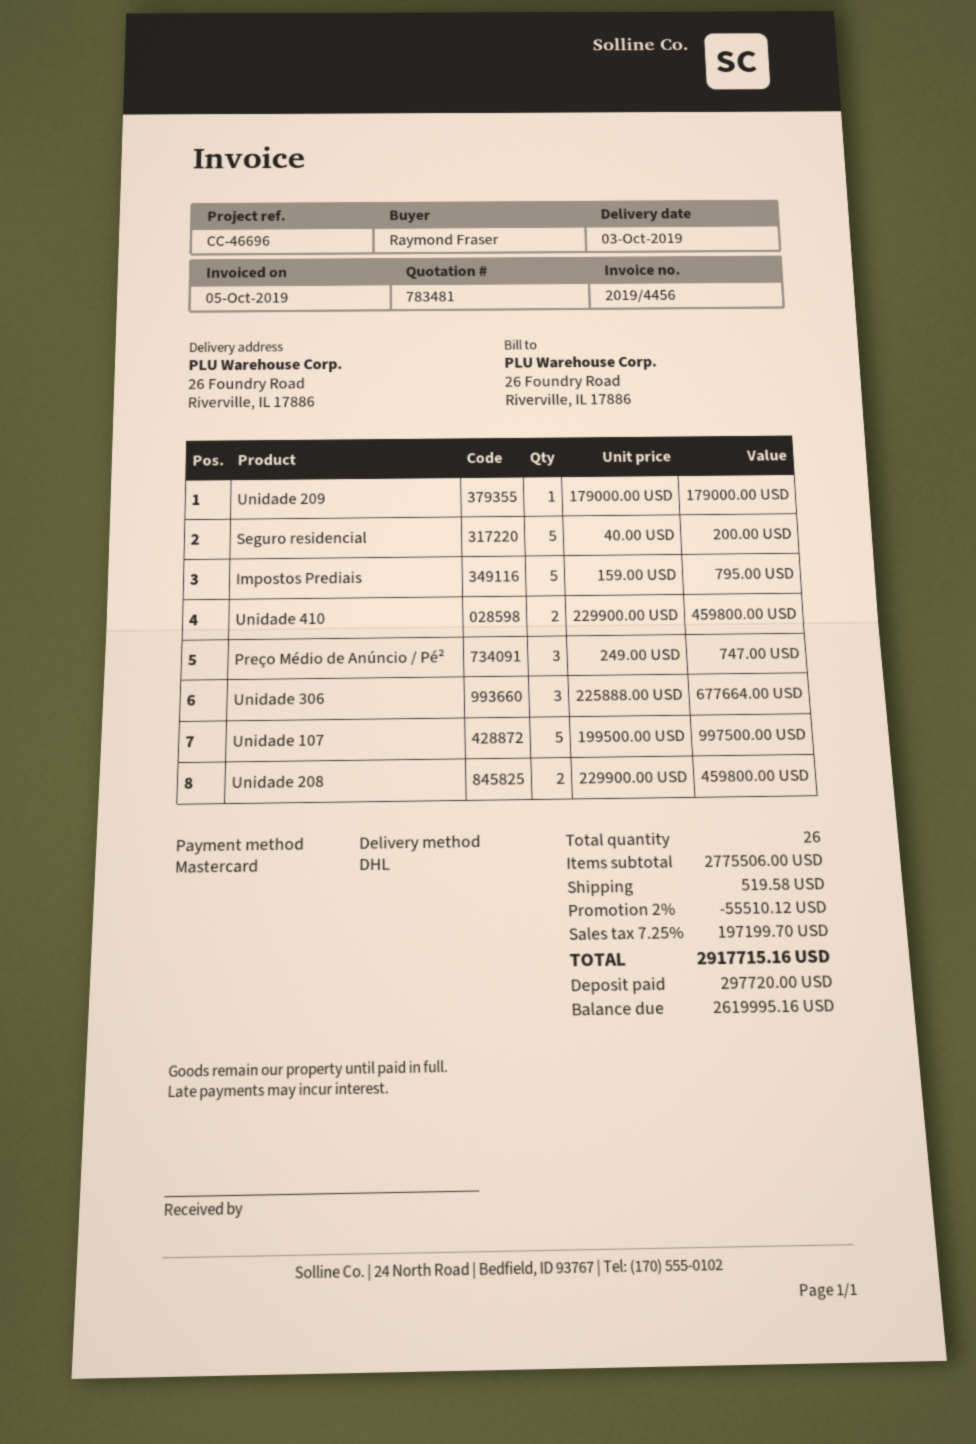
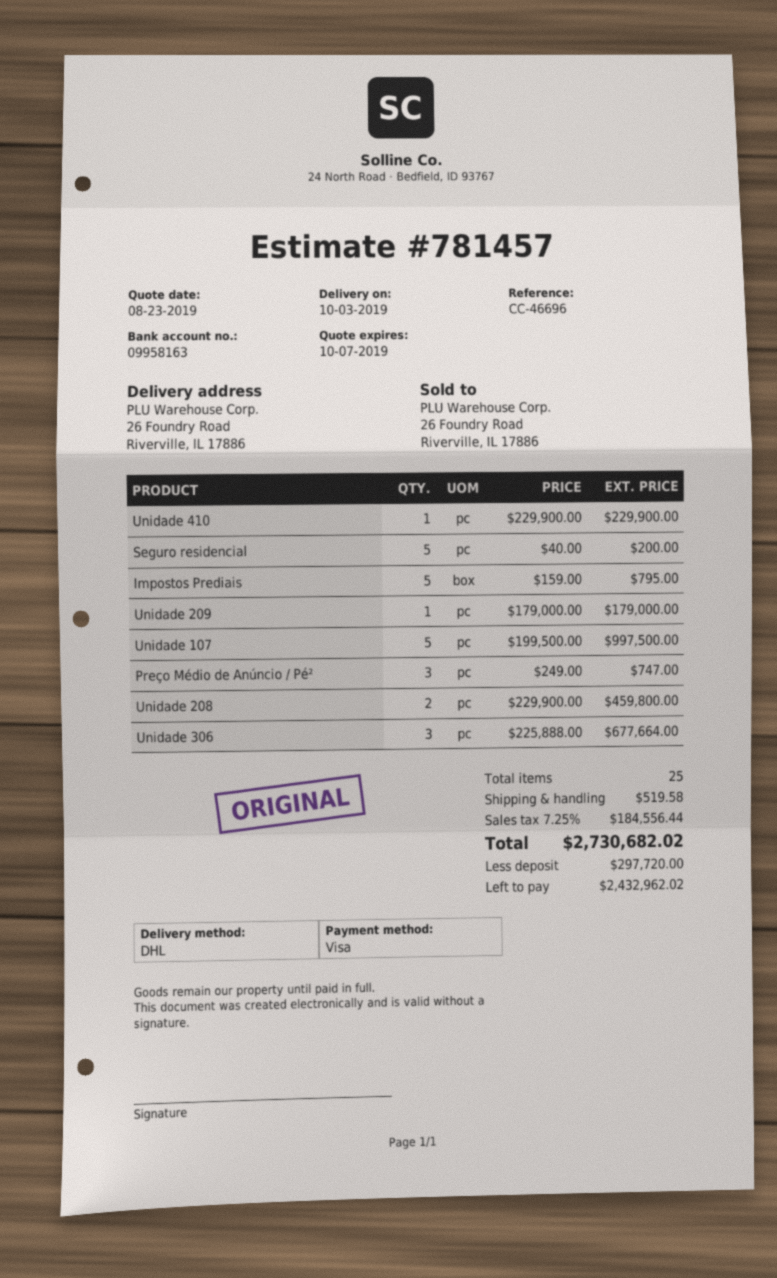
quote number: 783481 -> 781457
payment method: Mastercard -> Visa
Unidade 410: 2 x 229900.00 = 459800.00 -> 1 x 229900.00 = 229900.00
total quantity: 26 -> 25
discount: 2% = 55510.12 -> none
tax: 7.25% = 197199.70 -> 7.25% = 184556.44
total: 2917715.16 -> 2730682.02
balance: 2619995.16 -> 2432962.02

